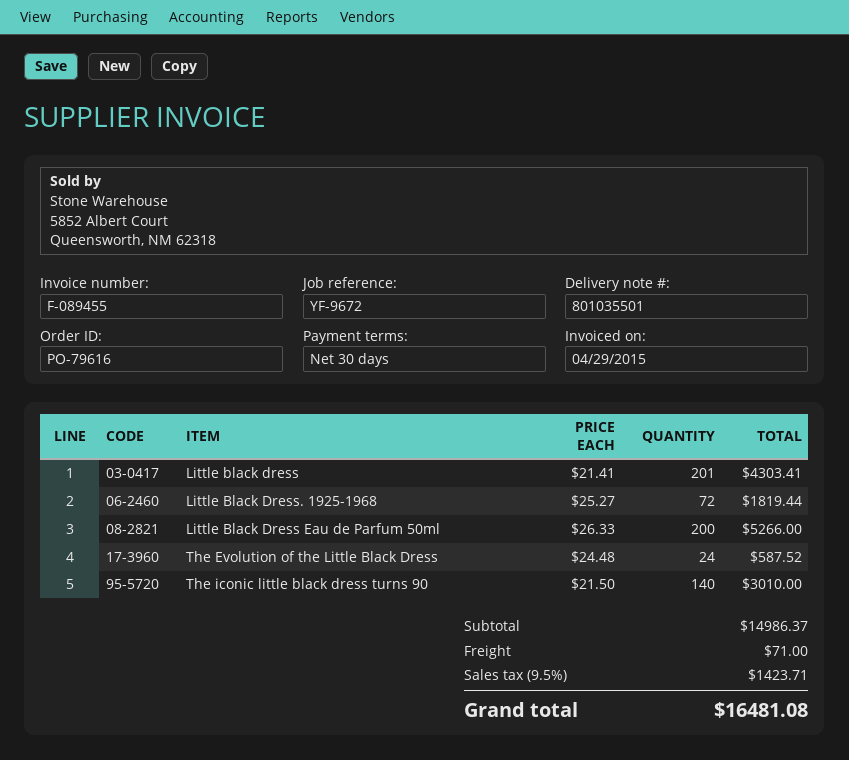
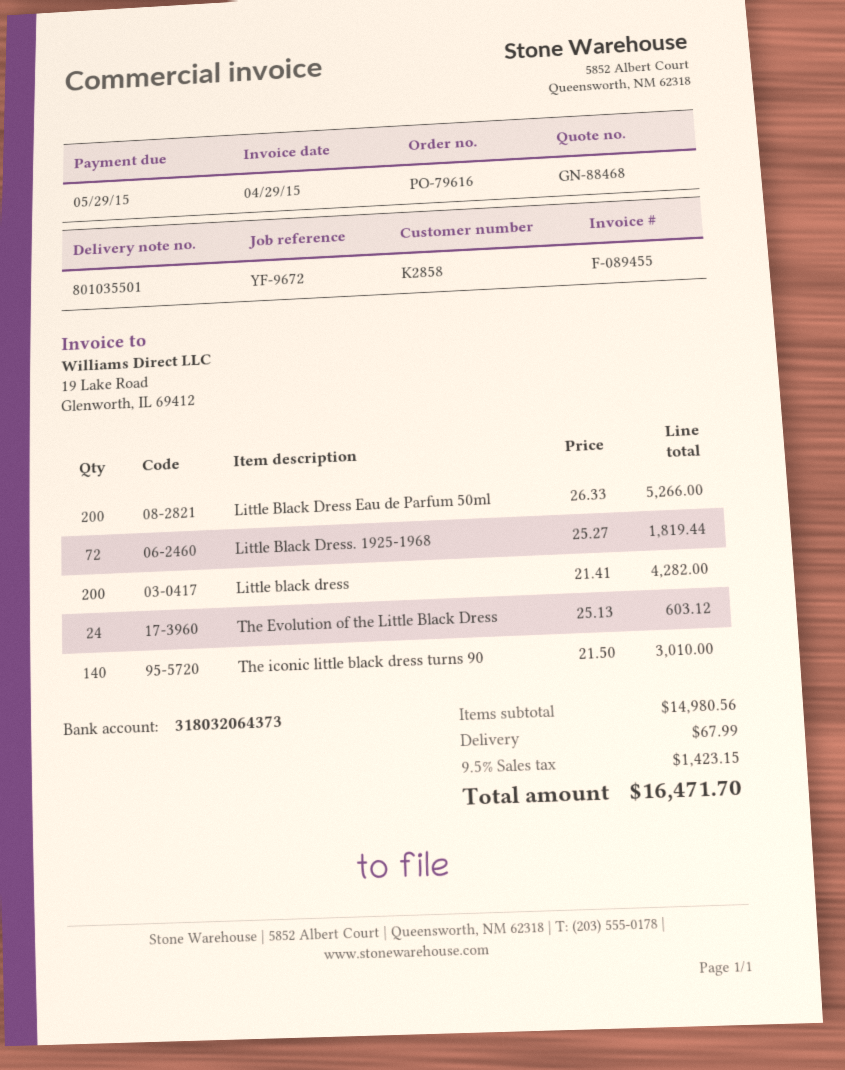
Little black dress: 201 x 21.41 = 4303.41 -> 200 x 21.41 = 4282.00
The Evolution of the Little Black Dress: 24 x 24.48 = 587.52 -> 24 x 25.13 = 603.12
subtotal: 14986.37 -> 14980.56
shipping: 71.00 -> 67.99
tax: 9.5% = 1423.71 -> 9.5% = 1423.15
total: 16481.08 -> 16471.70

